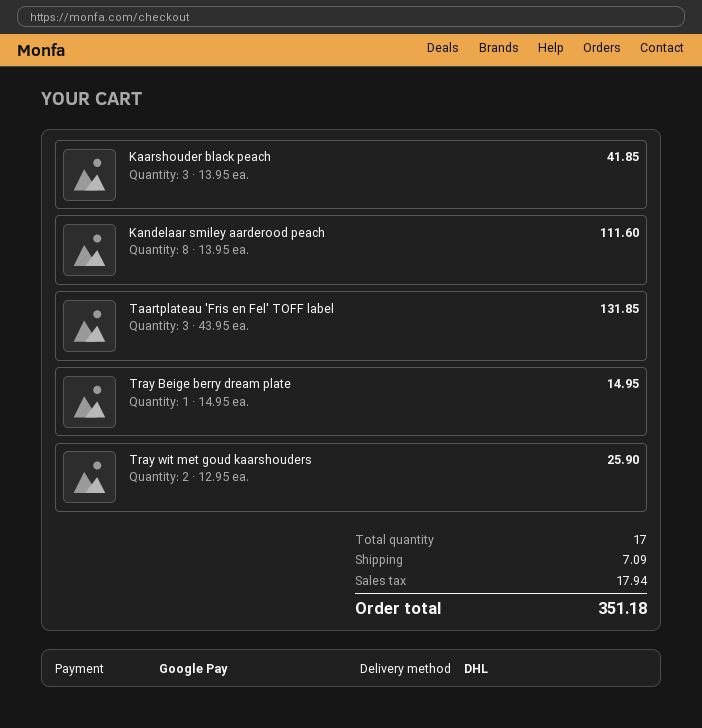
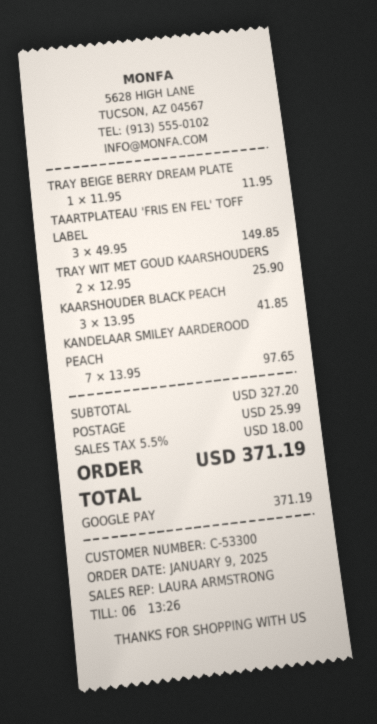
Kandelaar smiley aarderood peach: 8 x 13.95 = 111.60 -> 7 x 13.95 = 97.65
Taartplateau 'Fris en Fel' TOFF label: 3 x 43.95 = 131.85 -> 3 x 49.95 = 149.85
Tray Beige berry dream plate: 1 x 14.95 = 14.95 -> 1 x 11.95 = 11.95
shipping: 7.09 -> 25.99
tax: 17.94 -> 18.00
total: 351.18 -> 371.19

